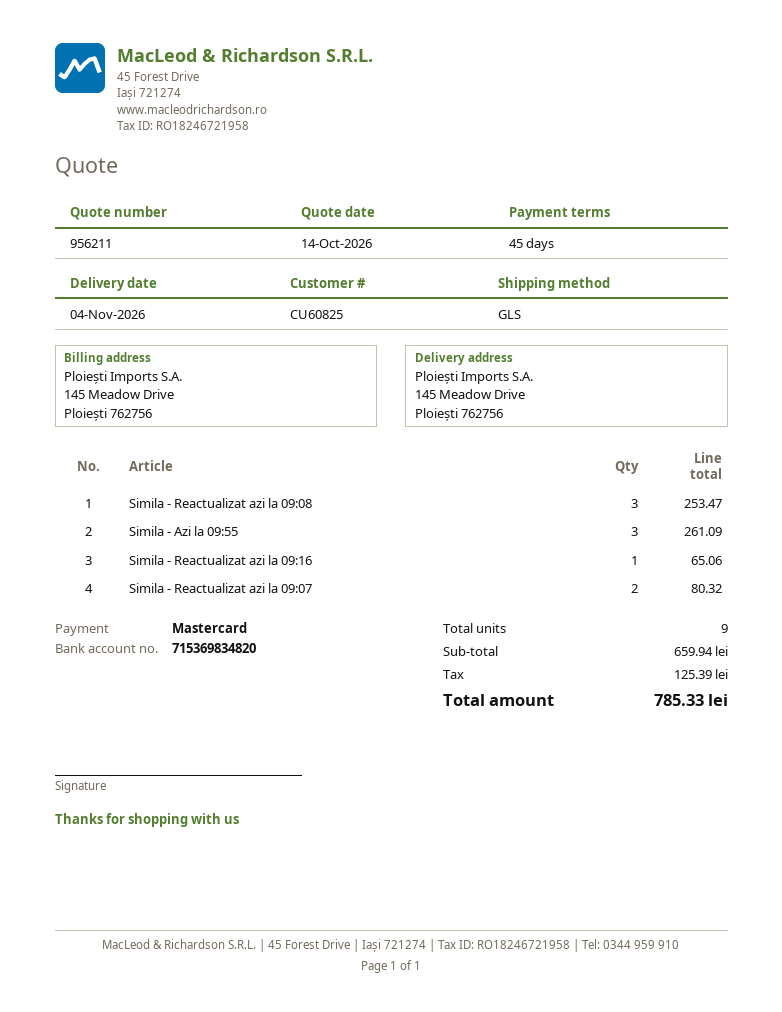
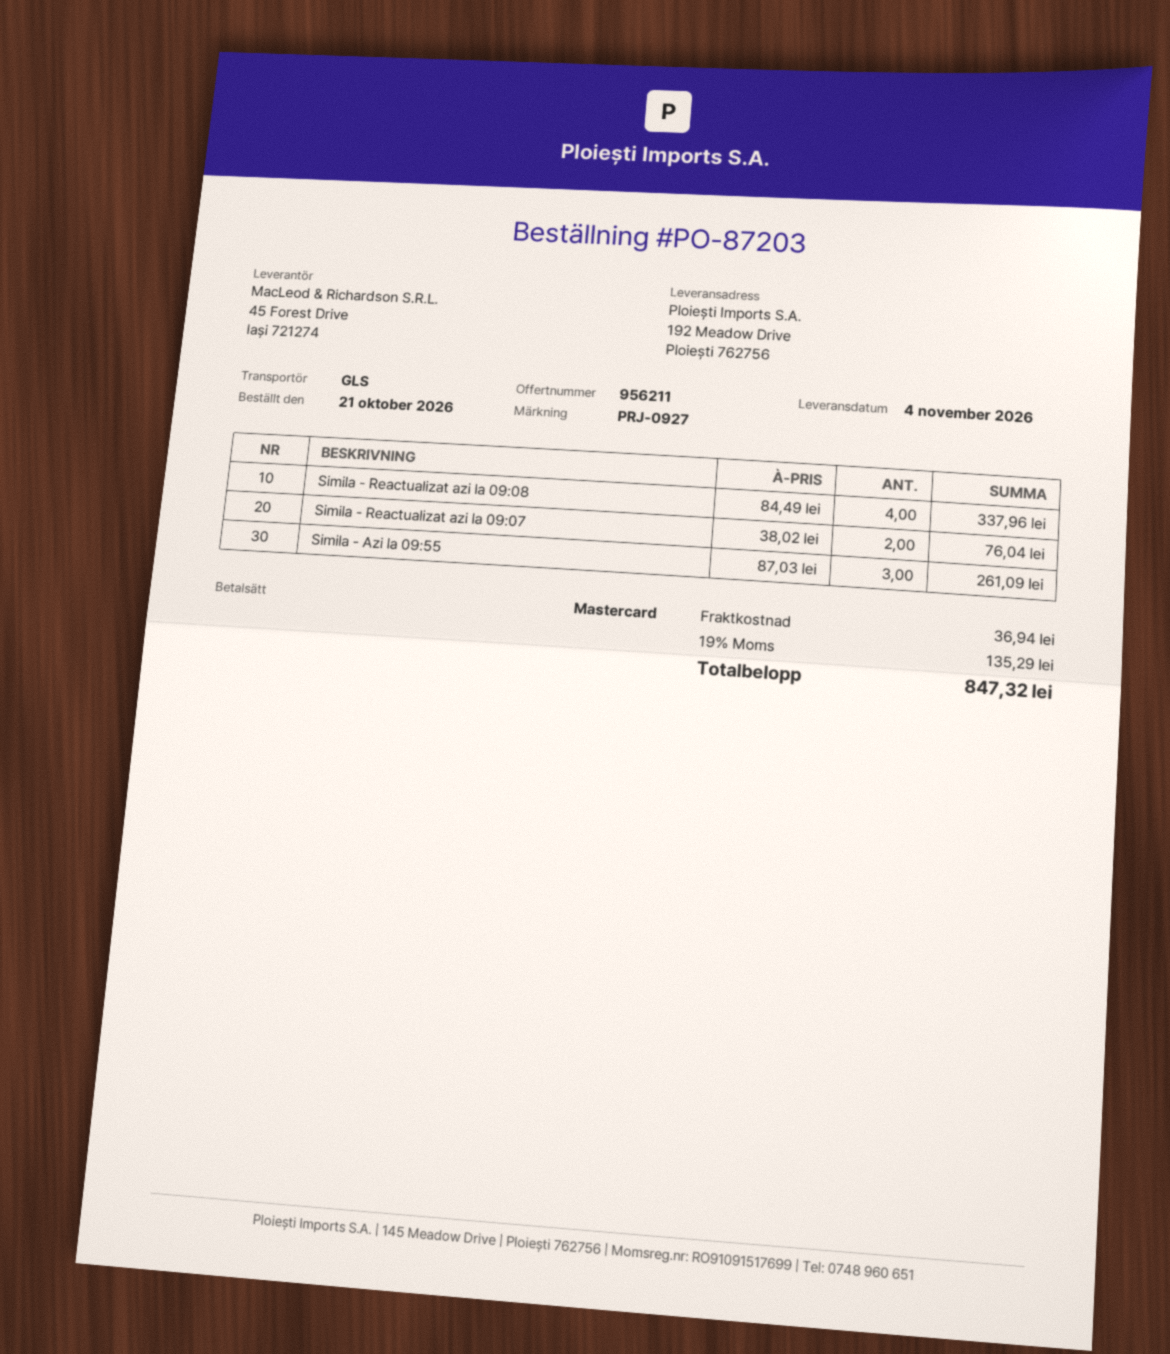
ship to: 145 Meadow Drive, Ploiești 762756 -> 192 Meadow Drive, Ploiești 762756
Simila - Reactualizat azi la 09:08: 3 for 253.47 -> 4 for 337.96
Simila - Reactualizat azi la 09:16: 1 for 65.06 -> none
Simila - Reactualizat azi la 09:07: 2 for 80.32 -> 2 for 76.04
shipping: none -> 36.94
tax: 125.39 -> 135.29
total: 785.33 -> 847.32

